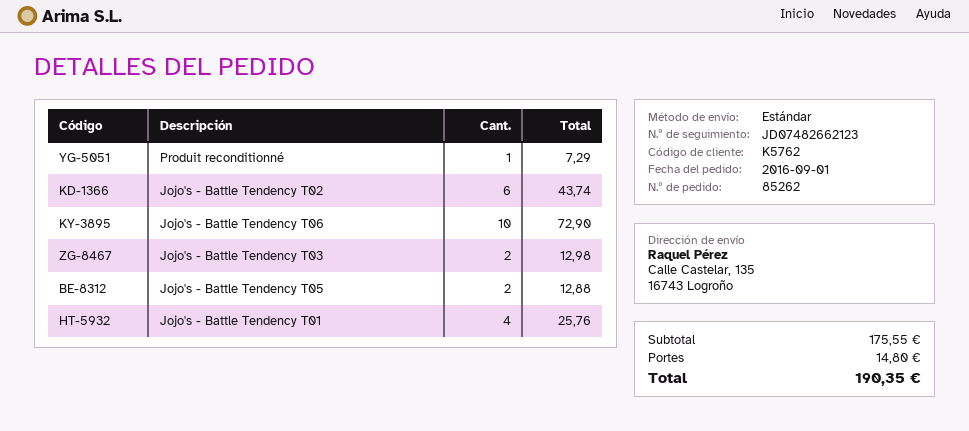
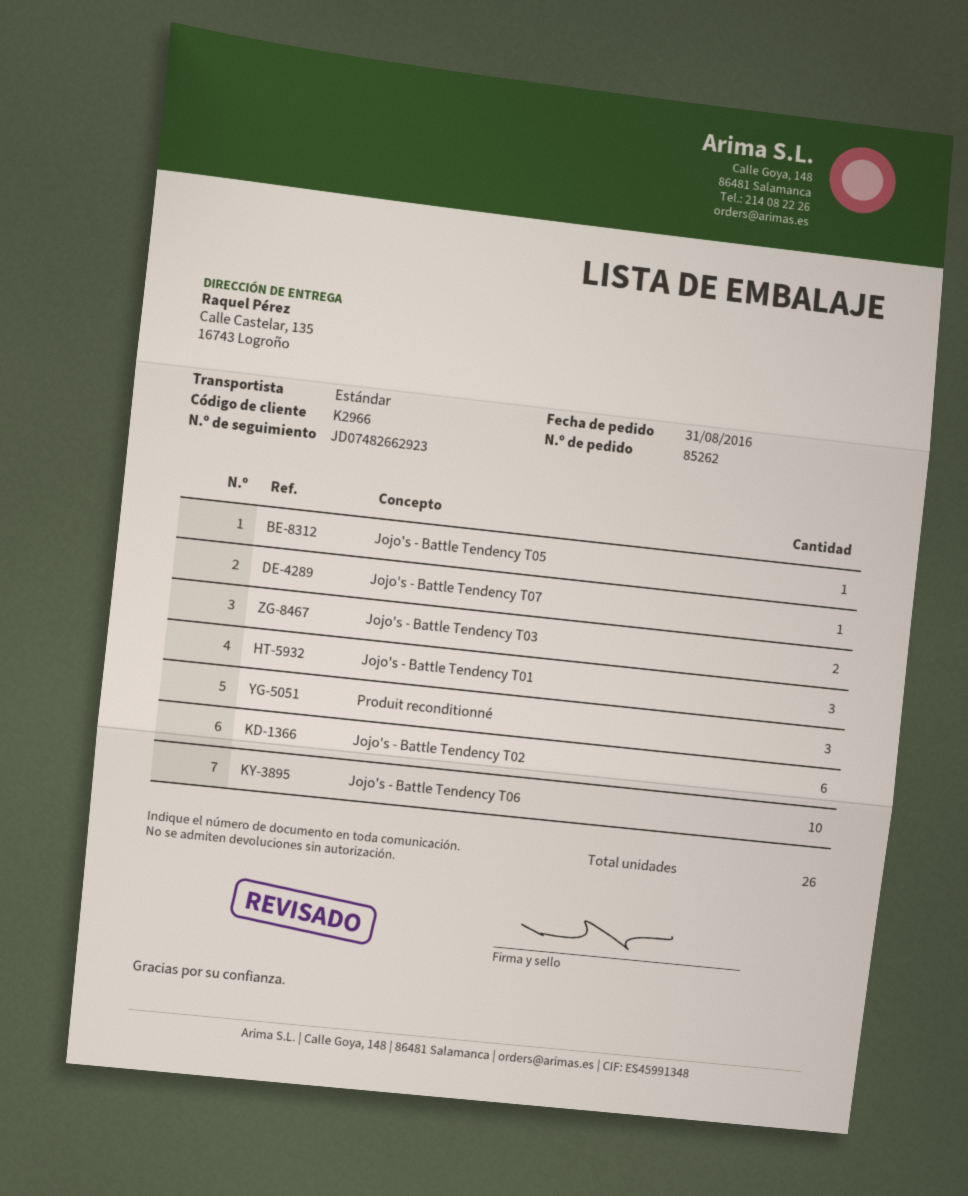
order date: 2016-09-01 -> 2016-08-31
customer number: K5762 -> K2966
tracking number: JD07482662123 -> JD07482662923
Produit reconditionné: 1 -> 3
Jojo's - Battle Tendency T05: 2 -> 1
Jojo's - Battle Tendency T01: 4 -> 3
Jojo's - Battle Tendency T07: none -> 1

